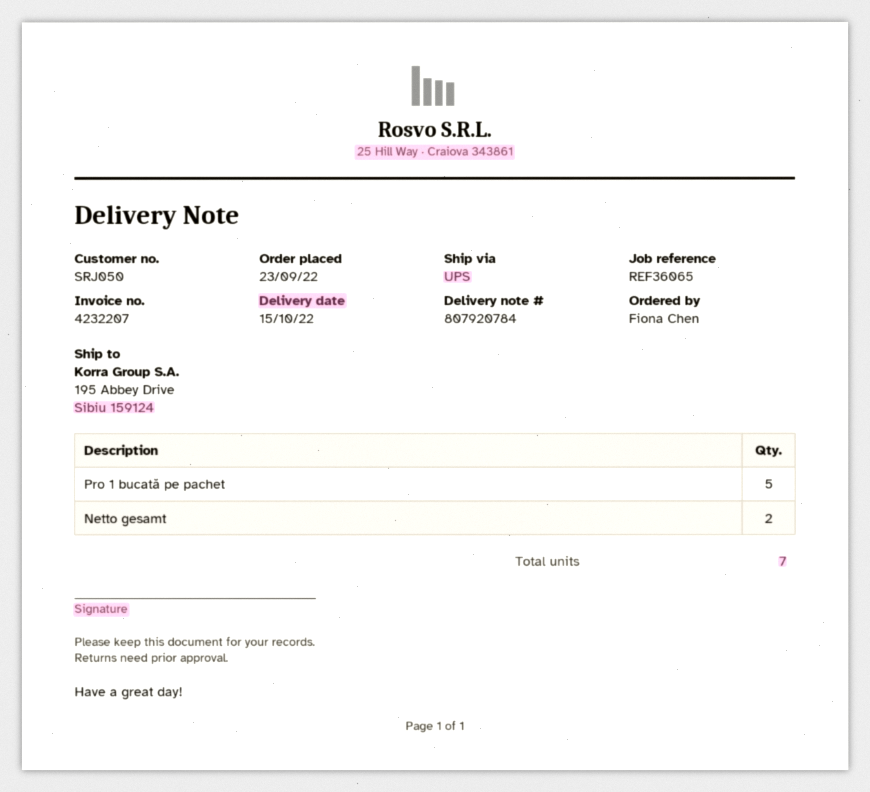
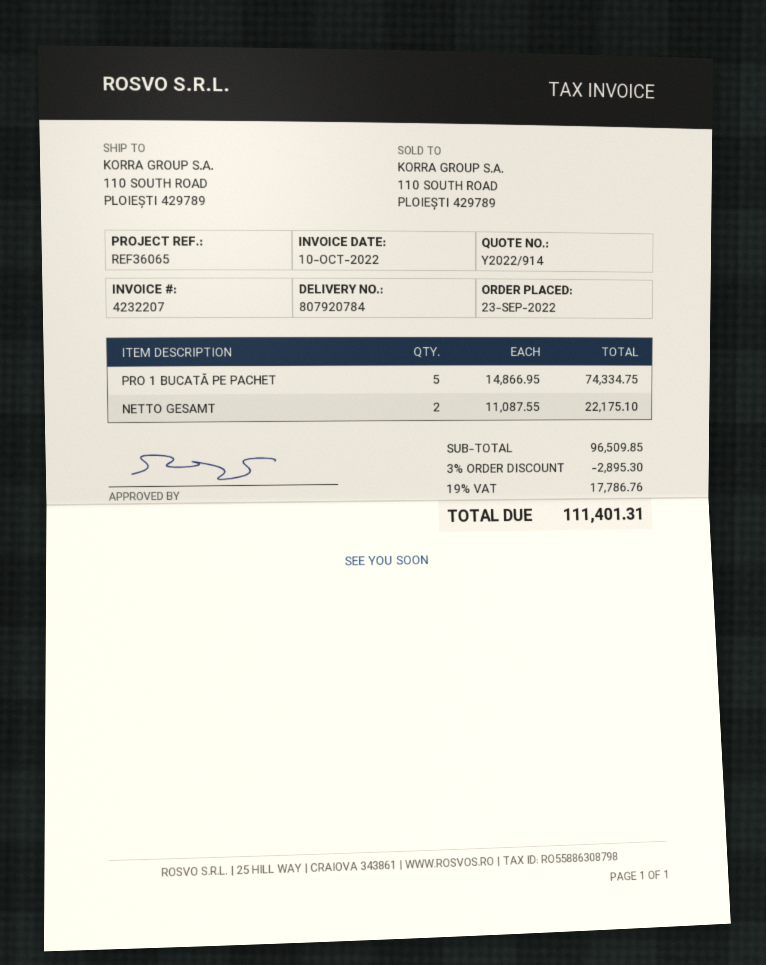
ship to: 195 Abbey Drive, Sibiu 159124 -> 110 SOUTH ROAD, PLOIEȘTI 429789

